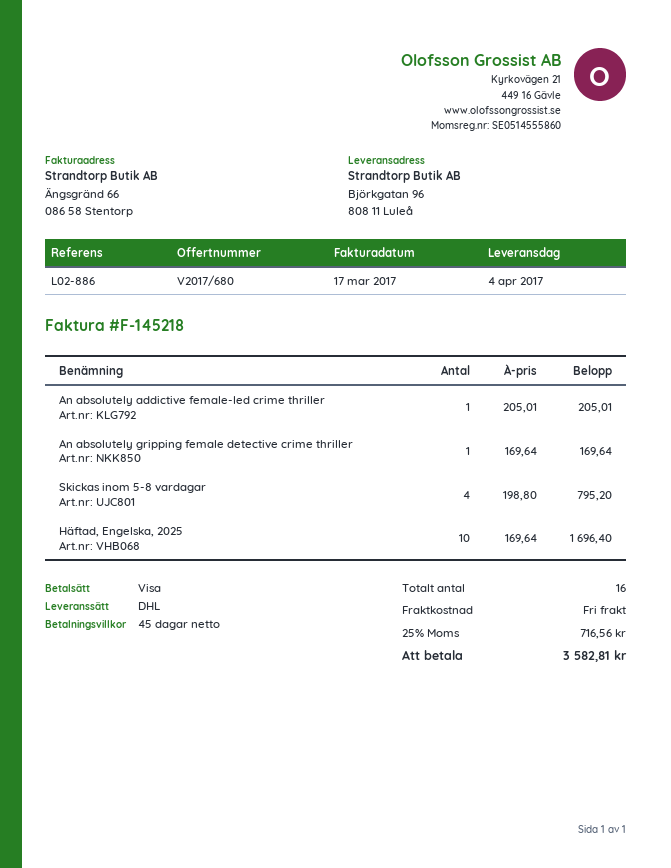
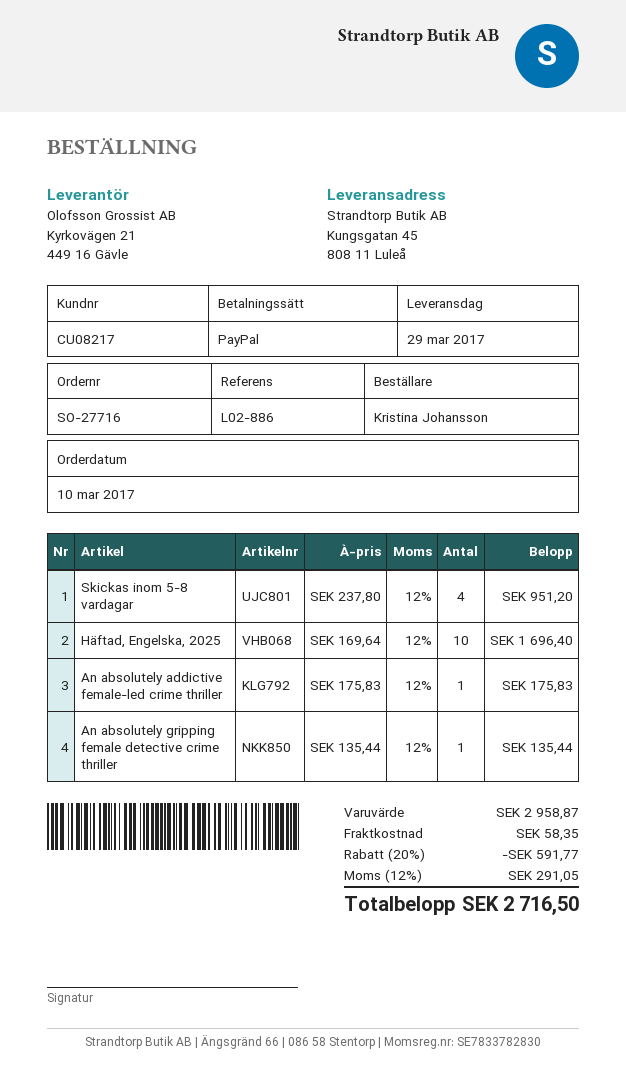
delivery date: 2017-04-04 -> 2017-03-29
payment method: Visa -> PayPal
ship to: Björkgatan 96, 808 11 Luleå -> Kungsgatan 45, 808 11 Luleå
An absolutely addictive female-led crime thriller: 1 x 205.01 = 205.01 -> 1 x 175.83 = 175.83
An absolutely gripping female detective crime thriller: 1 x 169.64 = 169.64 -> 1 x 135.44 = 135.44
Skickas inom 5-8 vardagar: 4 x 198.80 = 795.20 -> 4 x 237.80 = 951.20
discount: none -> 20% = 591.77
shipping: 0.00 -> 58.35
tax: 25% = 716.56 -> 12% = 291.05
total: 3582.81 -> 2716.50

